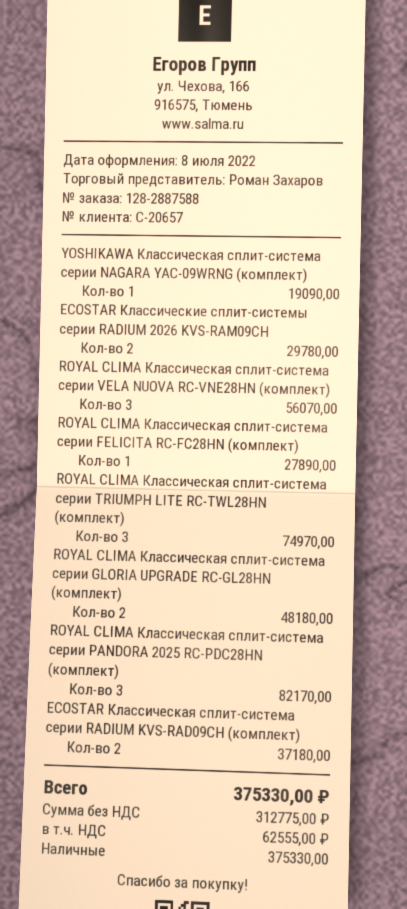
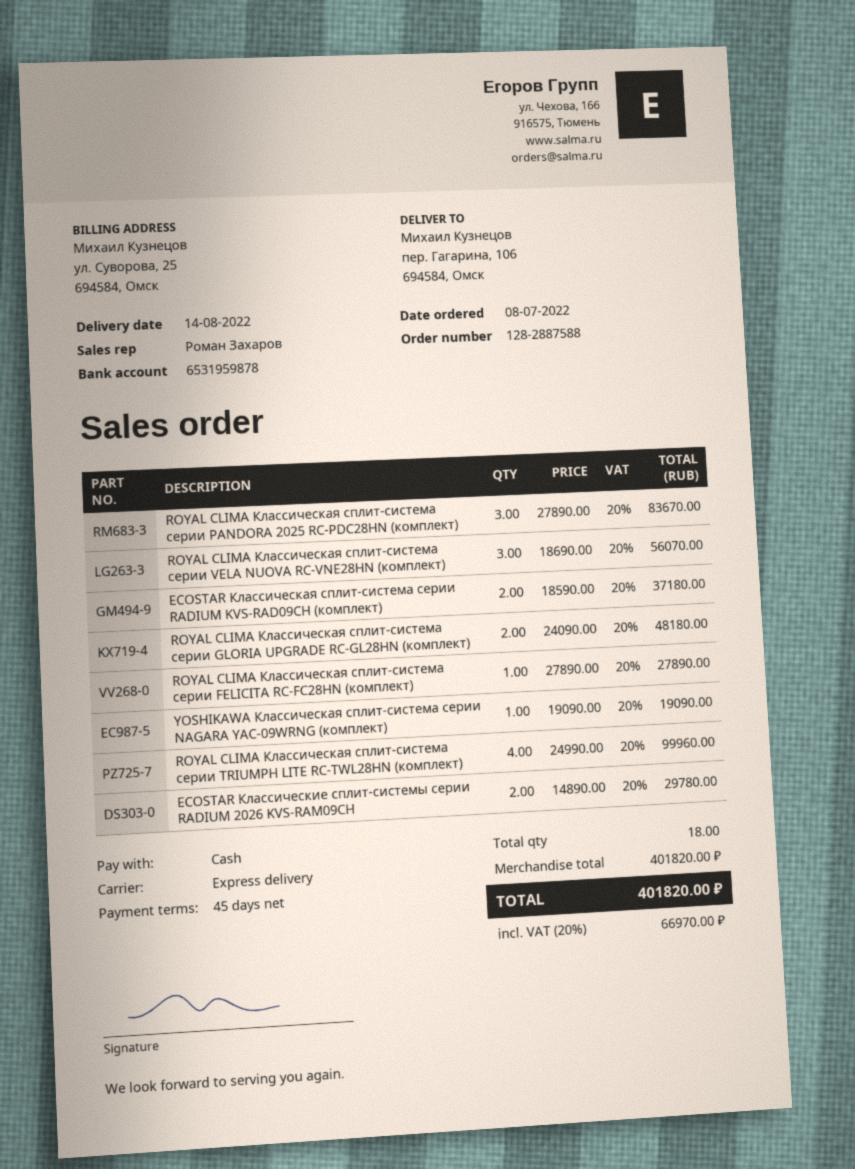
ROYAL CLIMA Классическая сплит-система серии TRIUMPH LITE RC-TWL28HN (комплект): 3 for 74970.00 -> 4 for 99960.00
ROYAL CLIMA Классическая сплит-система серии PANDORA 2025 RC-PDC28HN (комплект): 3 for 82170.00 -> 3 for 83670.00
tax: 62555.00 -> 66970.00
total: 375330.00 -> 401820.00

